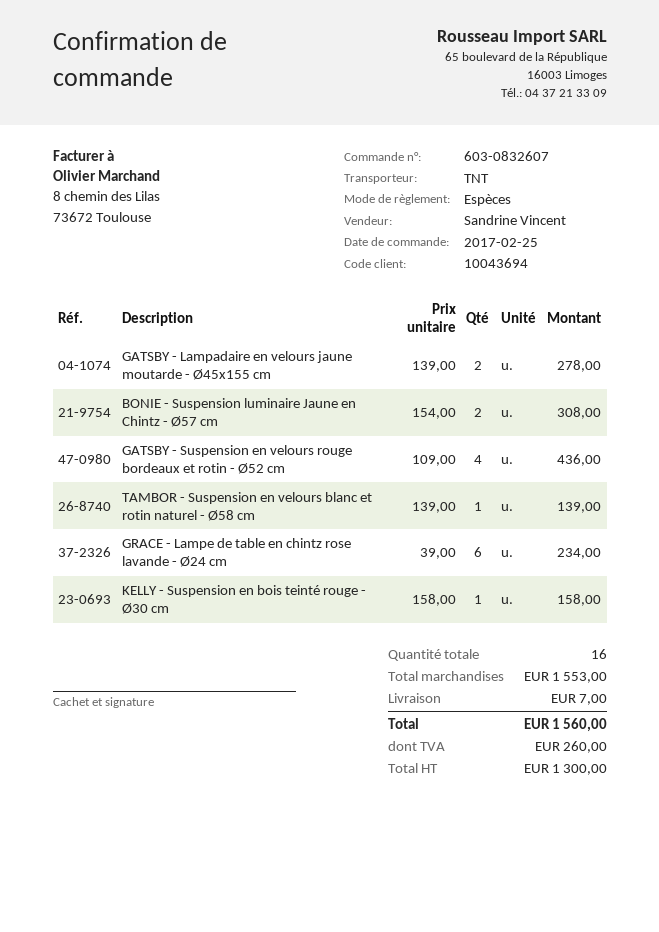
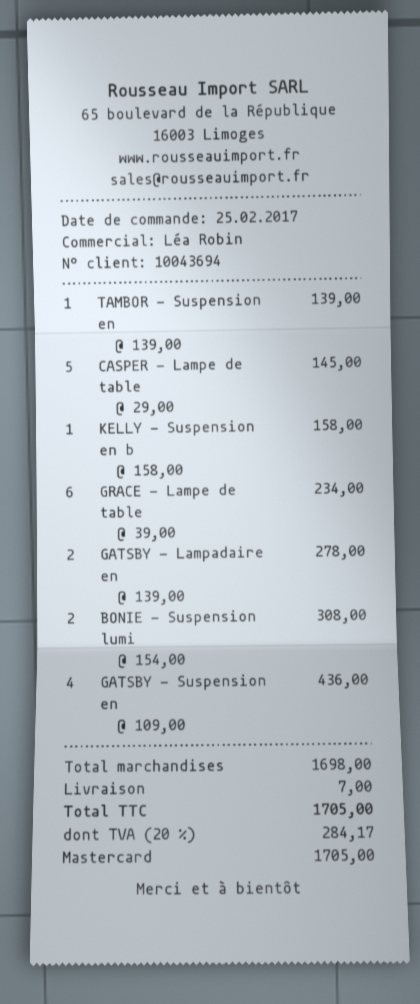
sales rep: Sandrine Vincent -> Léa Robin
payment method: cash -> Mastercard
CASPER - Lampe de table: none -> 5 x 29.00 = 145.00
subtotal: 1553.00 -> 1698.00
tax: 260.00 -> 284.17
total: 1560.00 -> 1705.00

